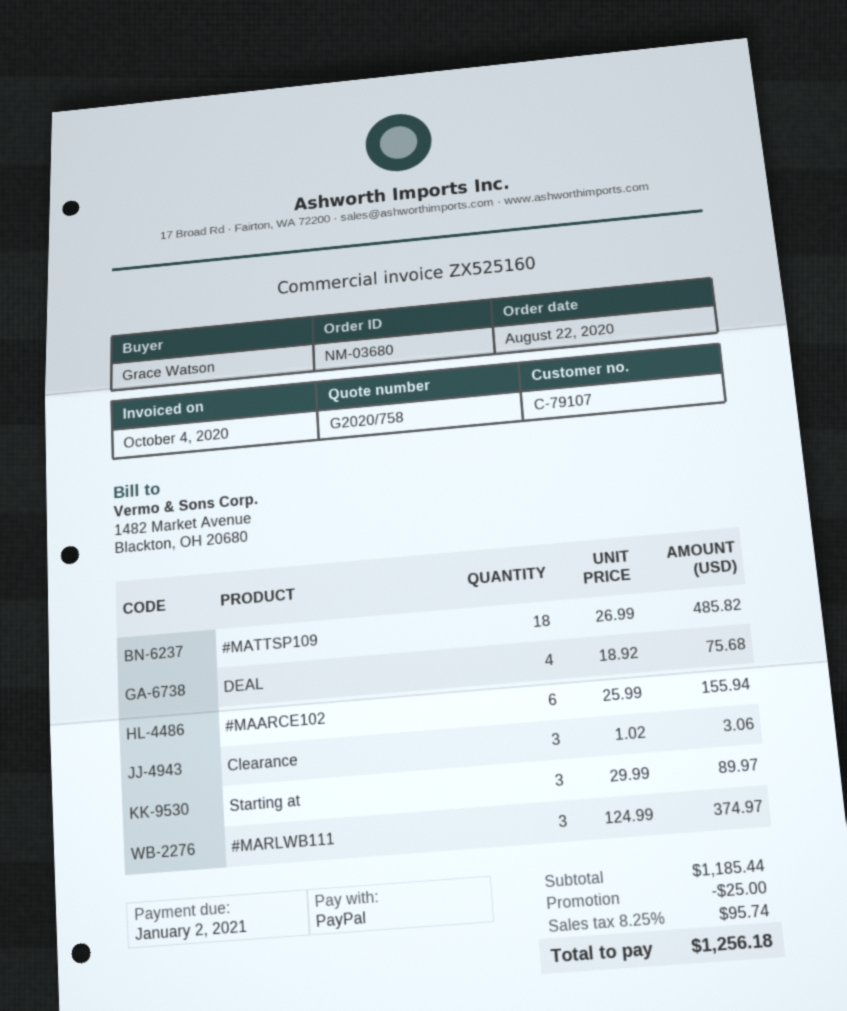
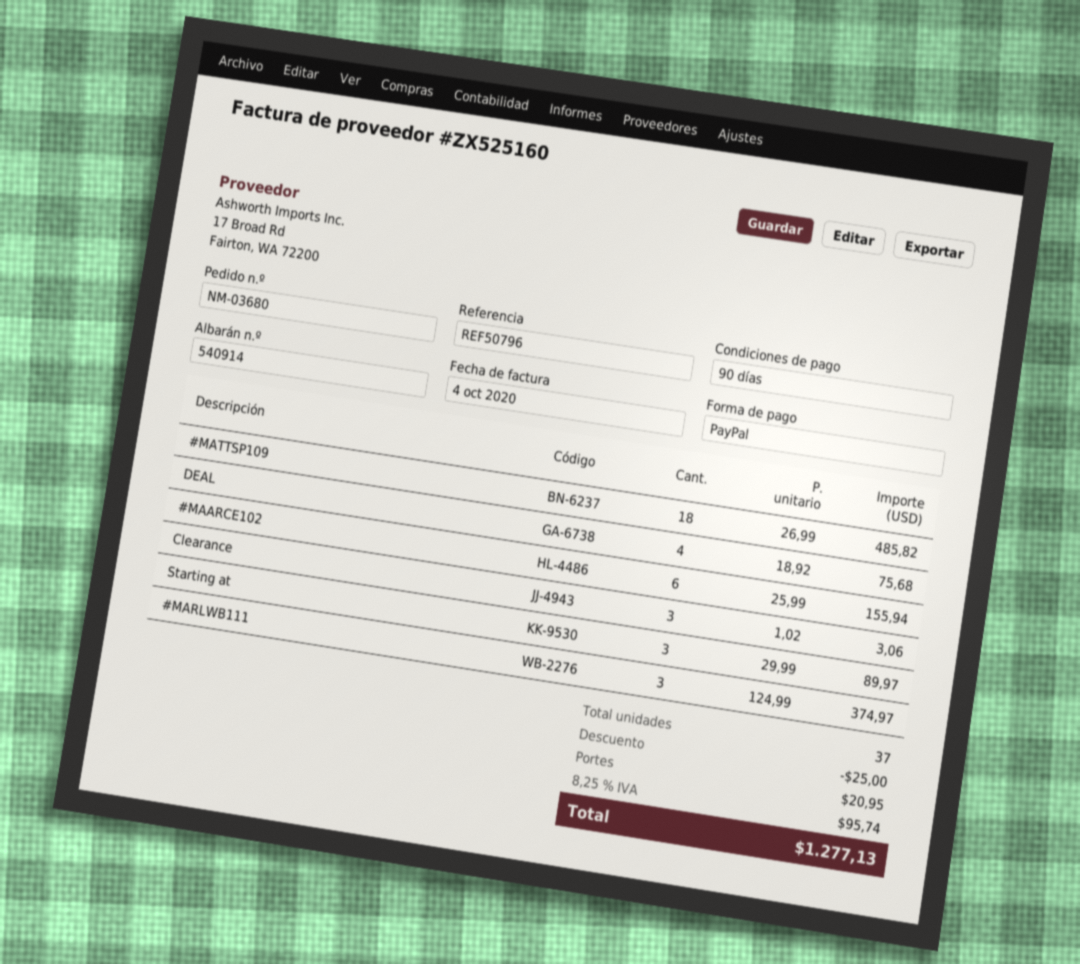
shipping: none -> 20.95
total: 1256.18 -> 1277.13

